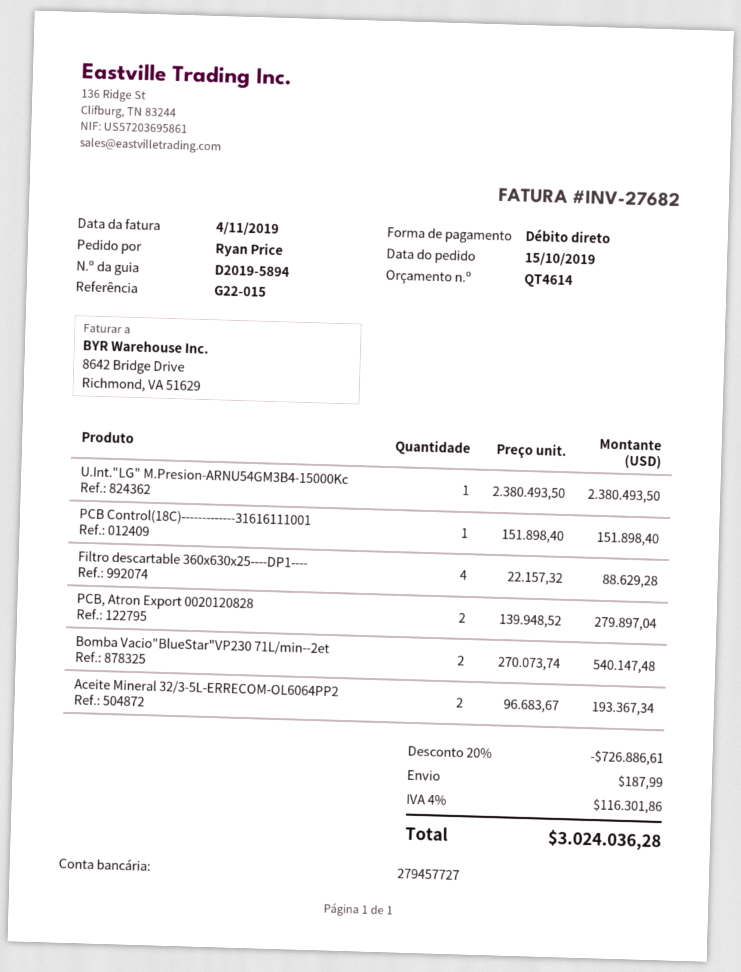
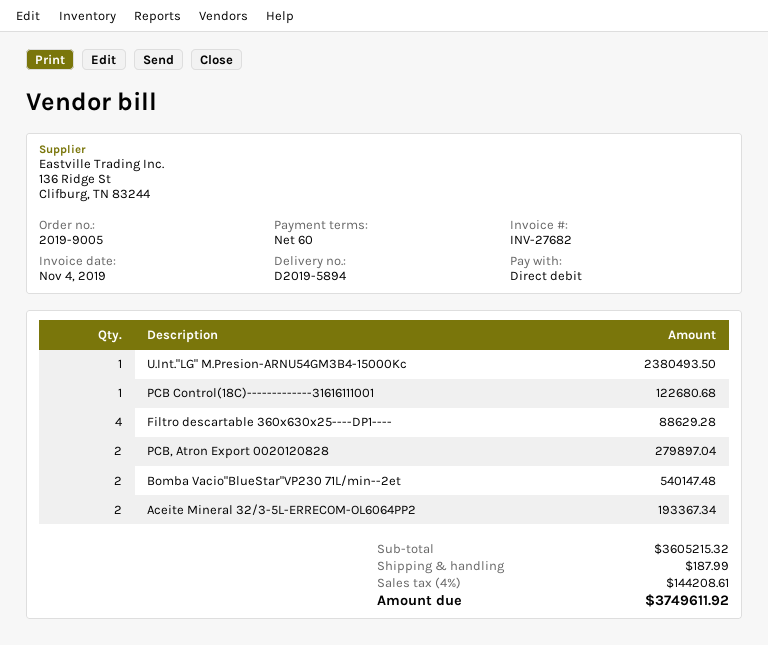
PCB Control(18C)-------------31616111001: 1 for 151898.40 -> 1 for 122680.68
discount: 20% = 726886.61 -> none
tax: 4% = 116301.86 -> 4% = 144208.61
total: 3024036.28 -> 3749611.92

